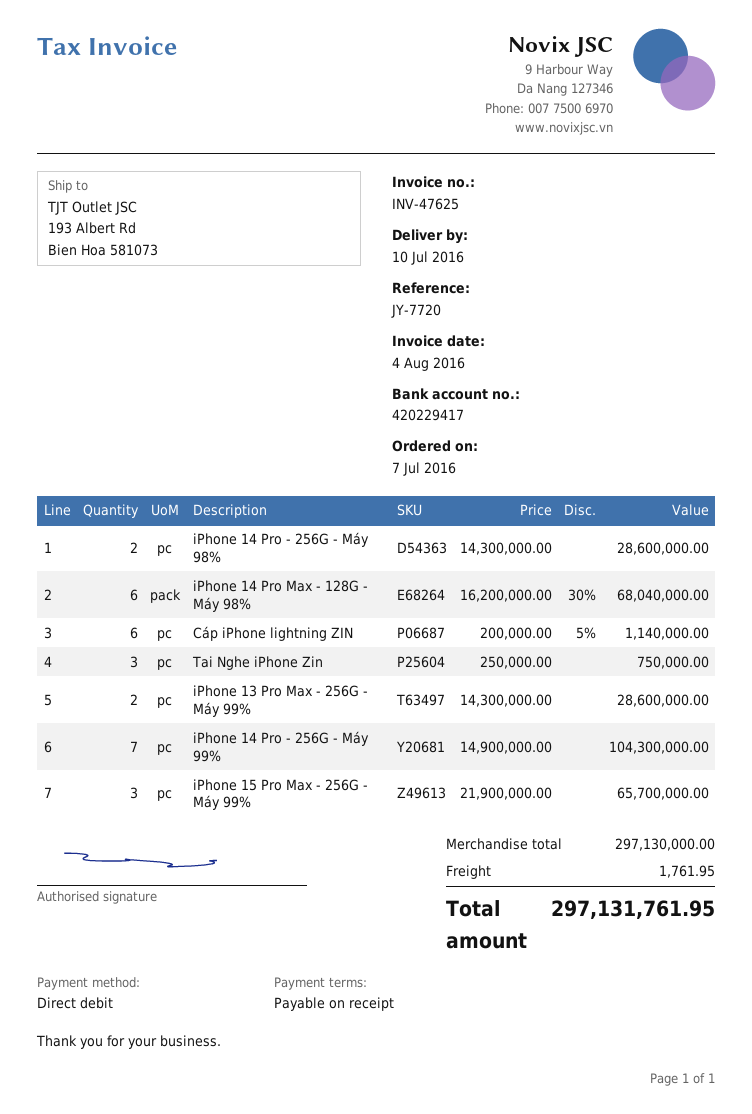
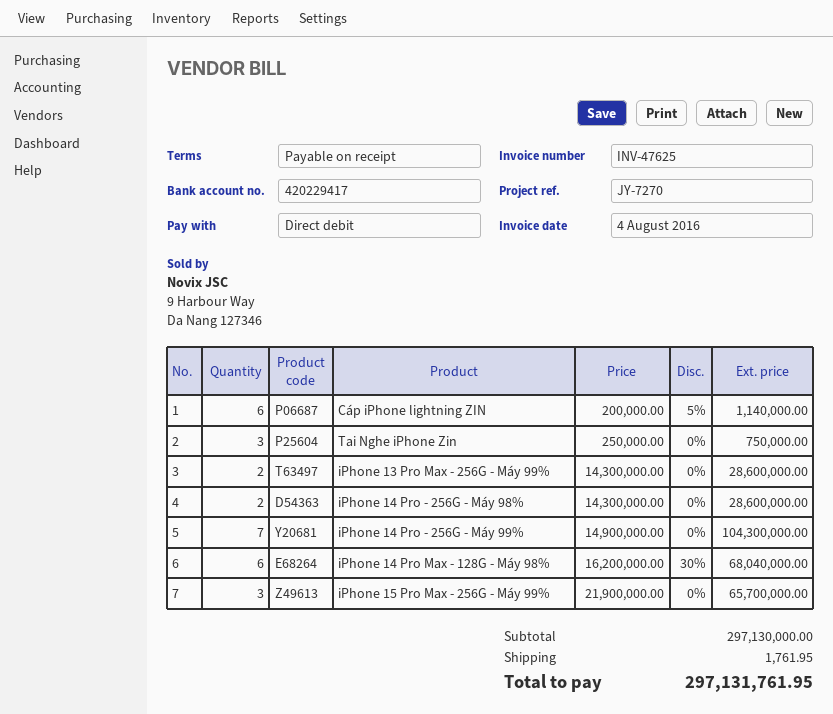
reference: JY-7720 -> JY-7270

